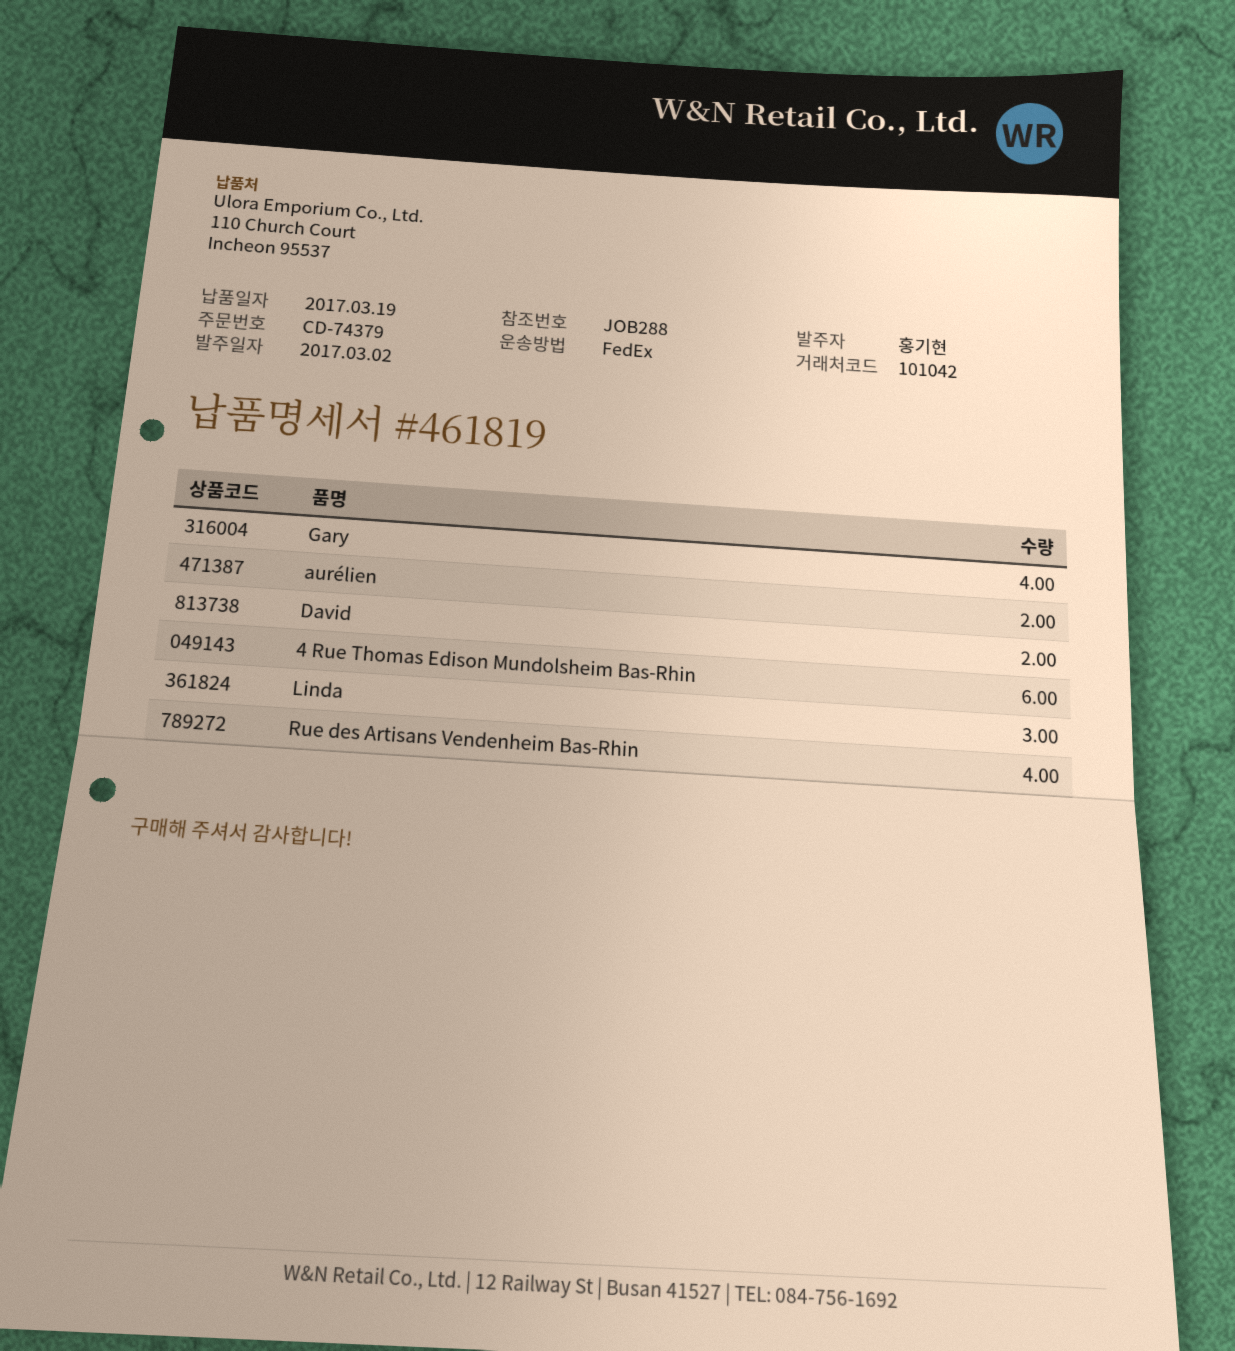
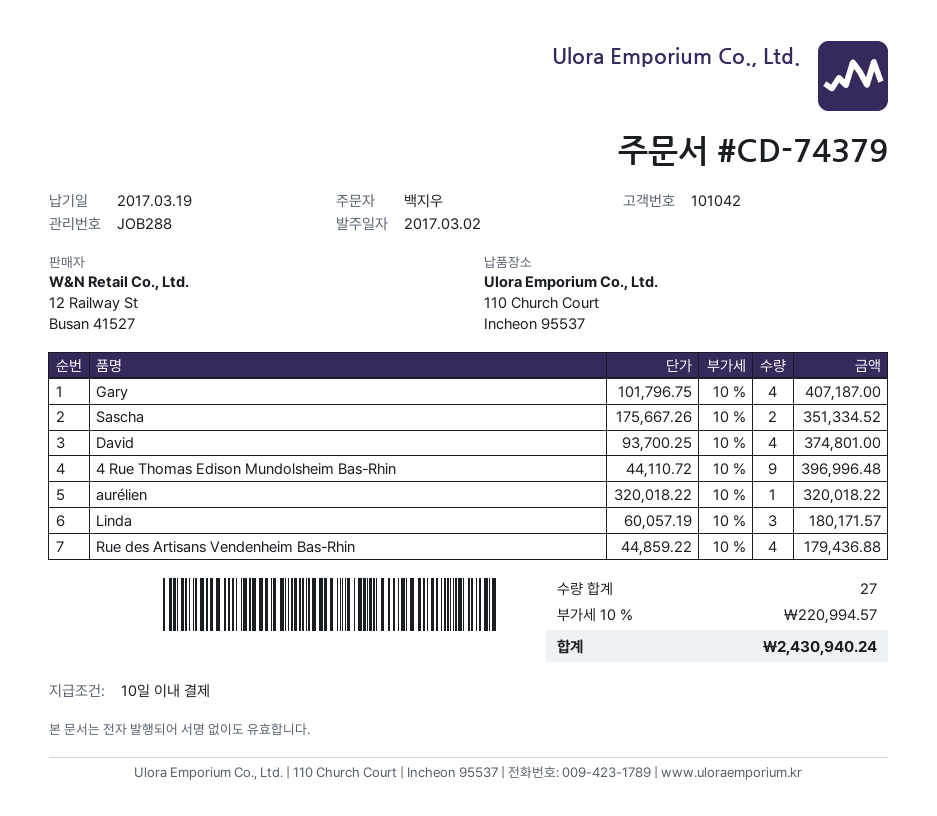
ordered by: 홍기현 -> 백지우
aurélien: 2 -> 1
David: 2 -> 4
4 Rue Thomas Edison Mundolsheim Bas-Rhin: 6 -> 9
Sascha: none -> 2

